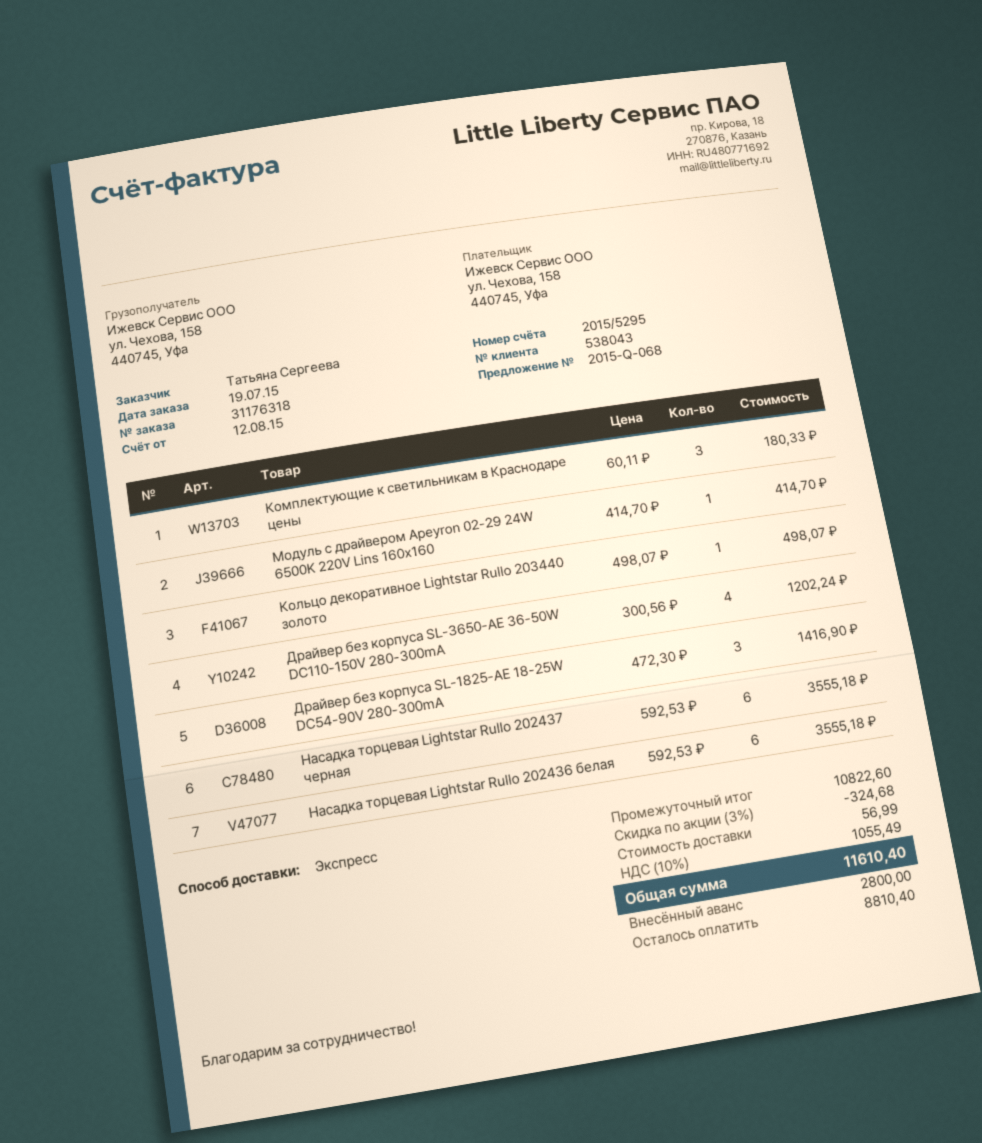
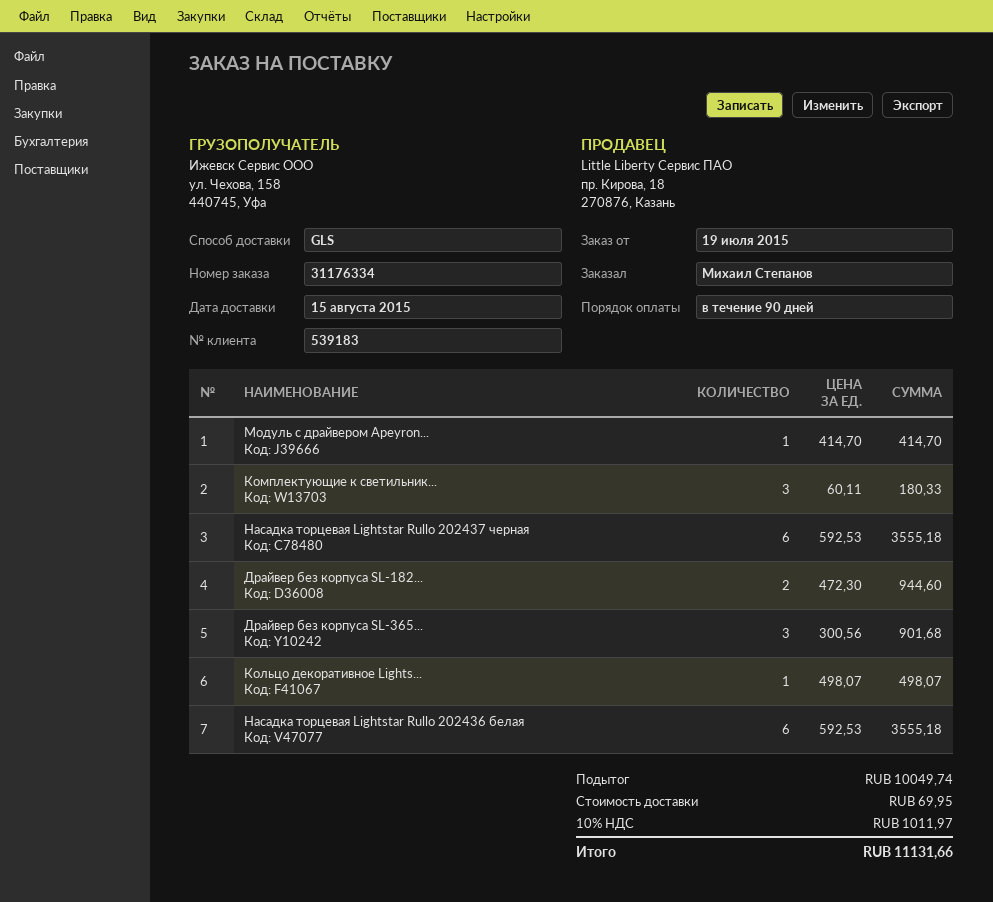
order number: 31176318 -> 31176334
customer number: 538043 -> 539183
ordered by: Татьяна Сергеева -> Михаил Степанов
shipping method: express -> GLS
Драйвер без корпуса SL-3650-AE 36-50W DC110-150V 280-300mA: 4 x 300.56 = 1202.24 -> 3 x 300.56 = 901.68
Драйвер без корпуса SL-1825-AE 18-25W DC54-90V 280-300mA: 3 x 472.30 = 1416.90 -> 2 x 472.30 = 944.60
subtotal: 10822.60 -> 10049.74
discount: 3% = 324.68 -> none
shipping: 56.99 -> 69.95
tax: 10% = 1055.49 -> 10% = 1011.97
total: 11610.40 -> 11131.66

